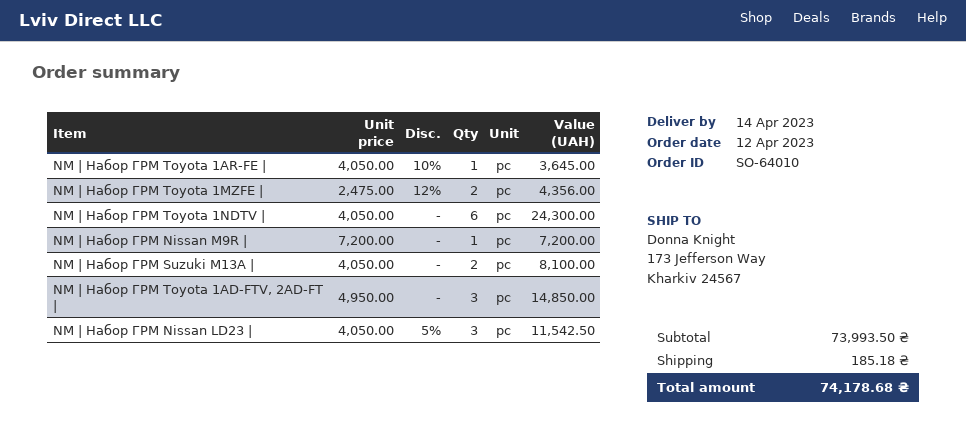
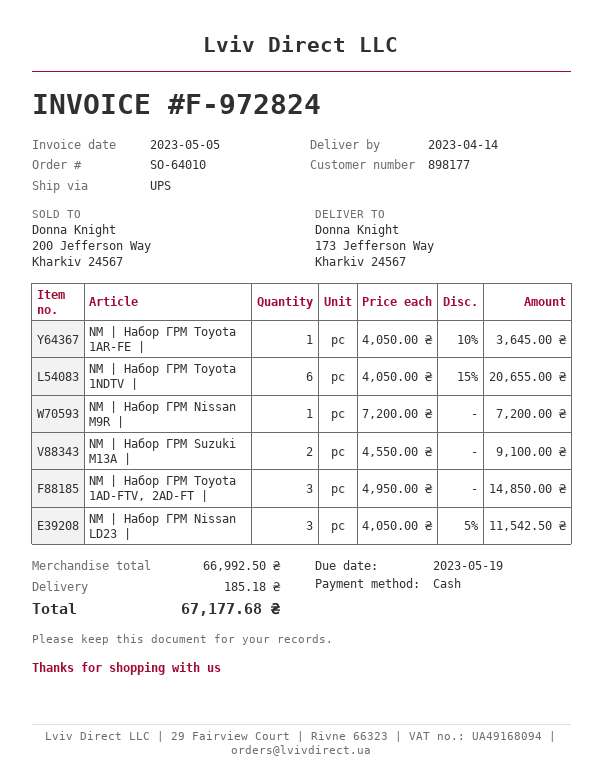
NM | Набор ГРМ Toyota 1MZFE |: 2 x 2475.00 - 12% = 4356.00 -> none
NM | Набор ГРМ Toyota 1NDTV |: 6 x 4050.00 = 24300.00 -> 6 x 4050.00 - 15% = 20655.00
NM | Набор ГРМ Suzuki M13A |: 2 x 4050.00 = 8100.00 -> 2 x 4550.00 = 9100.00
subtotal: 73993.50 -> 66992.50
total: 74178.68 -> 67177.68

